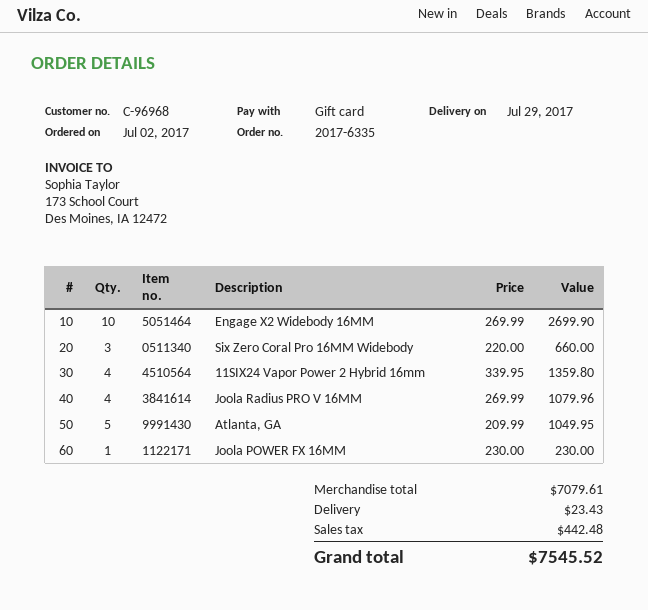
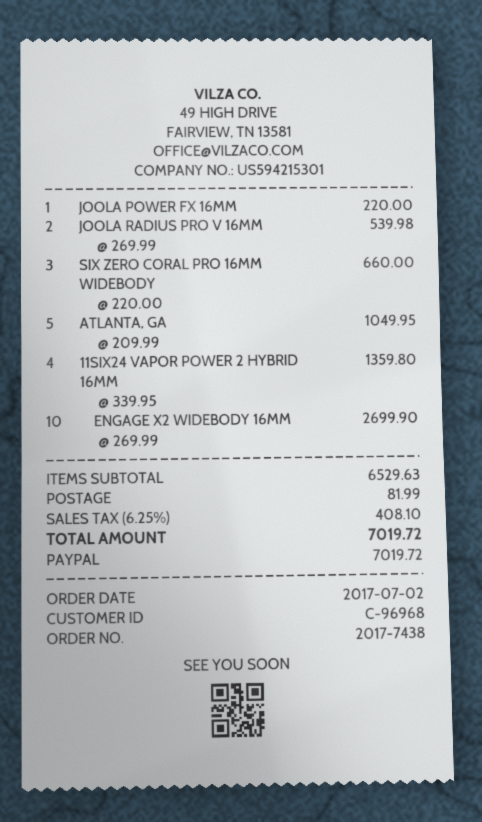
order number: 2017-6335 -> 2017-7438
payment method: gift card -> PayPal
Joola Radius PRO V 16MM: 4 x 269.99 = 1079.96 -> 2 x 269.99 = 539.98
Joola POWER FX 16MM: 1 x 230.00 = 230.00 -> 1 x 220.00 = 220.00
subtotal: 7079.61 -> 6529.63
shipping: 23.43 -> 81.99
tax: 442.48 -> 408.10
total: 7545.52 -> 7019.72

